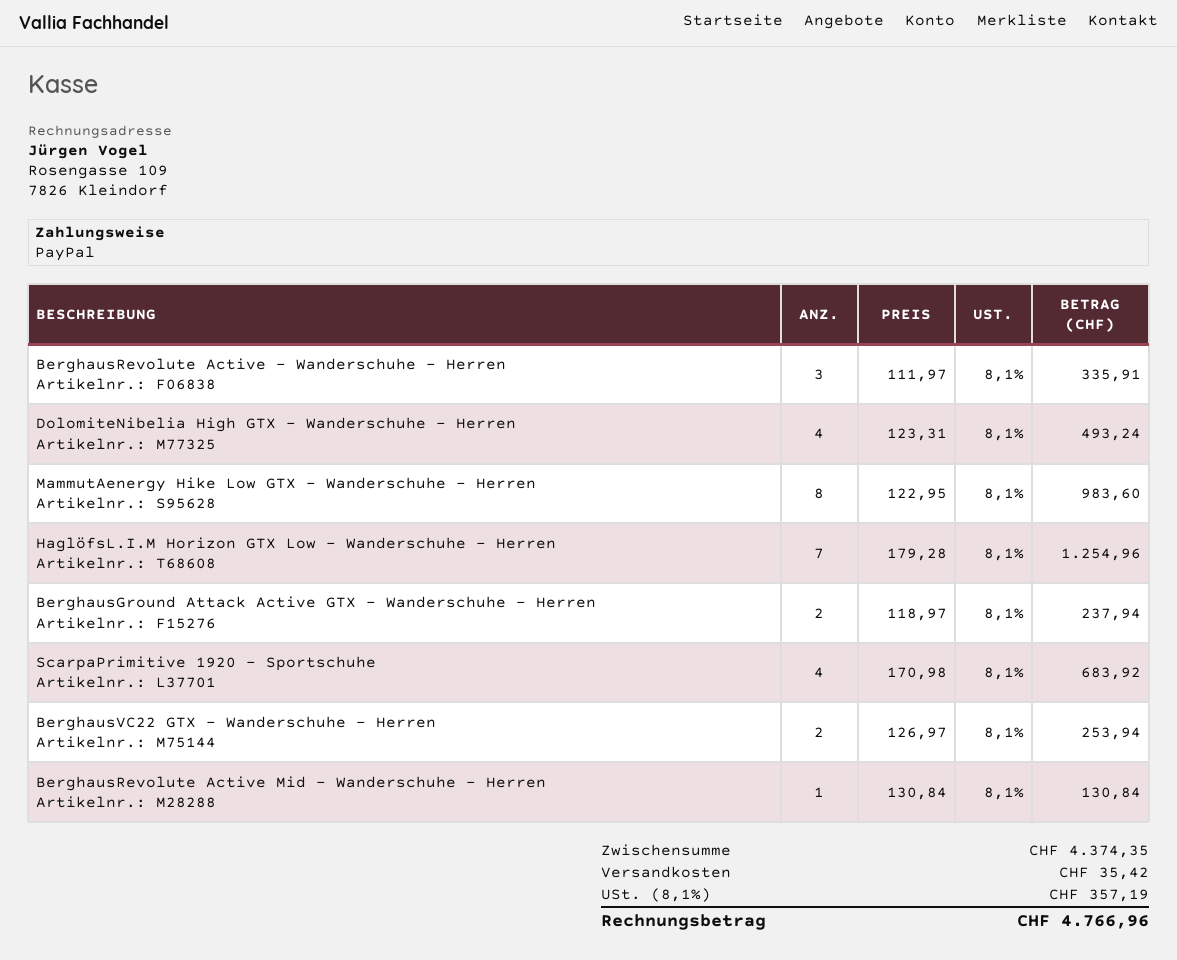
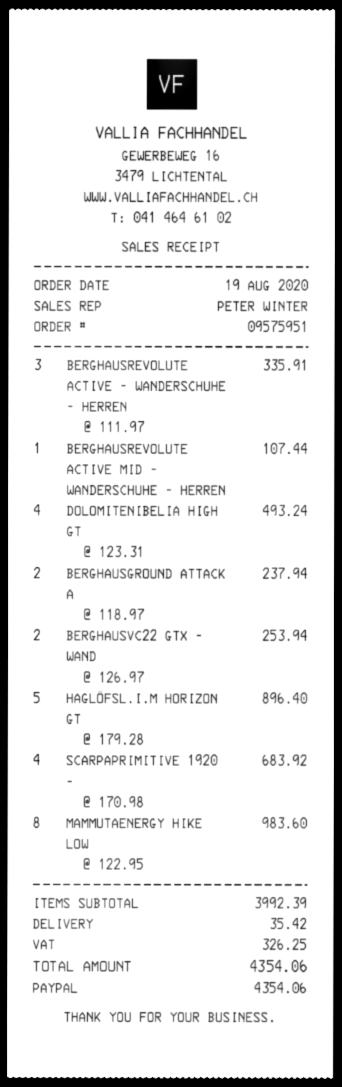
HaglöfsL.I.M Horizon GTX Low - Wanderschuhe - Herren: 7 x 179.28 = 1254.96 -> 5 x 179.28 = 896.40
BerghausRevolute Active Mid - Wanderschuhe - Herren: 1 x 130.84 = 130.84 -> 1 x 107.44 = 107.44
subtotal: 4374.35 -> 3992.39
tax: 357.19 -> 326.25
total: 4766.96 -> 4354.06

